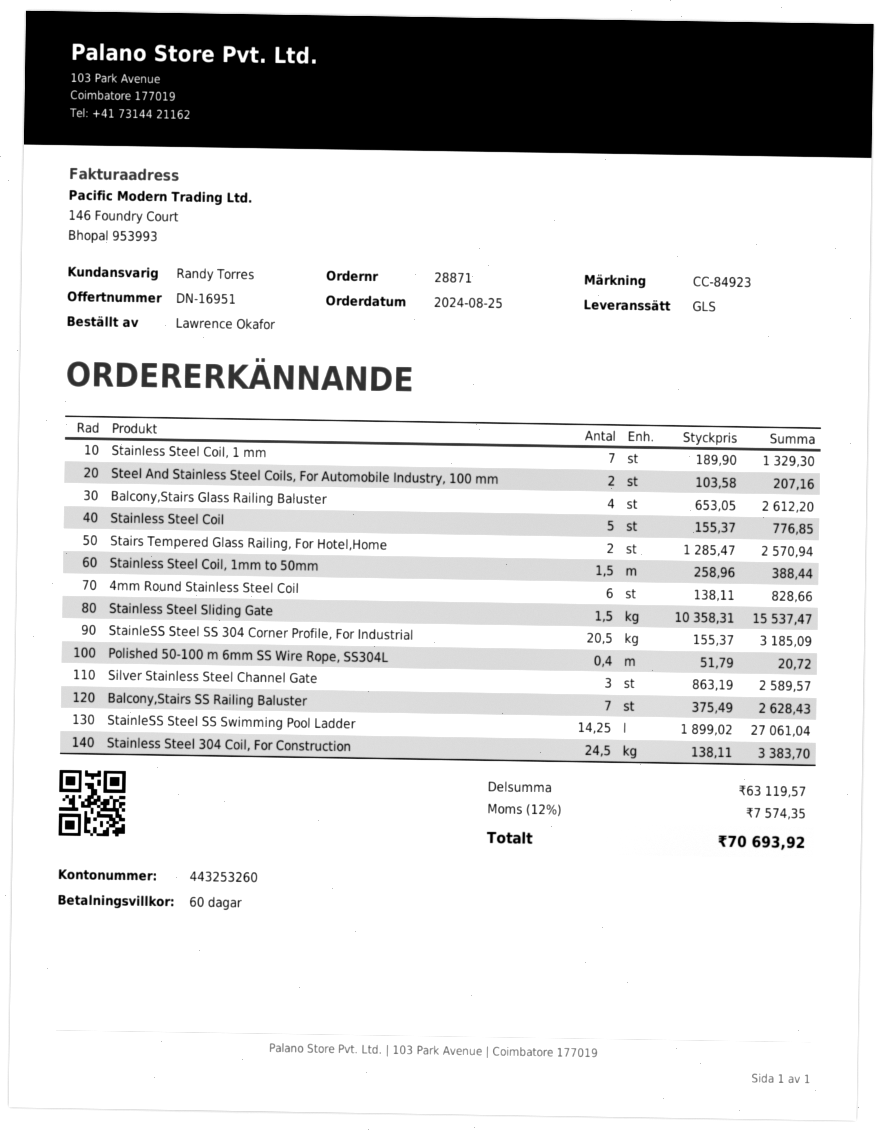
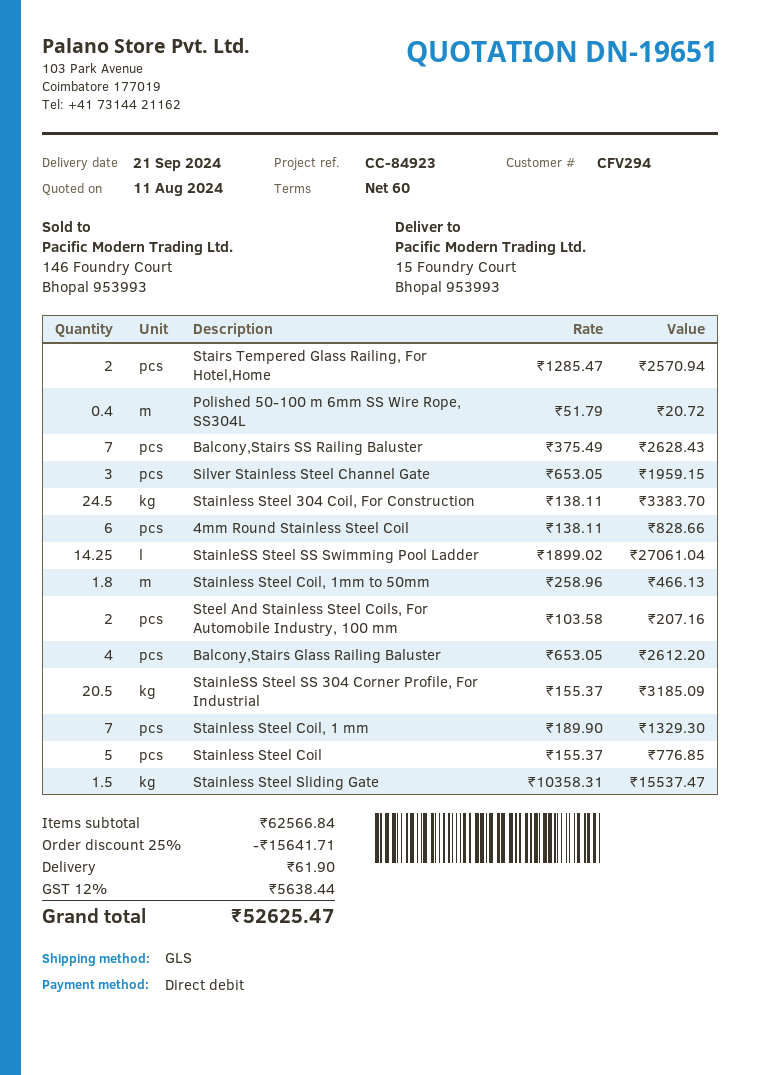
quote number: DN-16951 -> DN-19651
Stainless Steel Coil, 1mm to 50mm: 1.5 x 258.96 = 388.44 -> 1.8 x 258.96 = 466.13
Silver Stainless Steel Channel Gate: 3 x 863.19 = 2589.57 -> 3 x 653.05 = 1959.15
subtotal: 63119.57 -> 62566.84
discount: none -> 25% = 15641.71
shipping: none -> 61.90
tax: 12% = 7574.35 -> 12% = 5638.44
total: 70693.92 -> 52625.47

